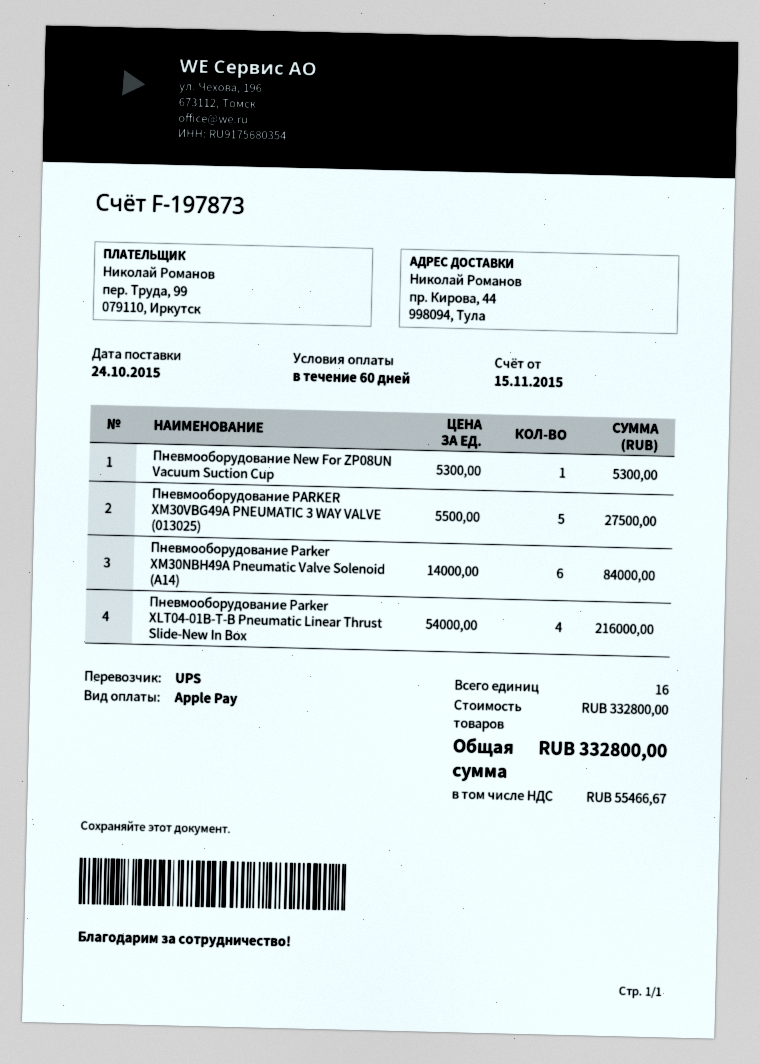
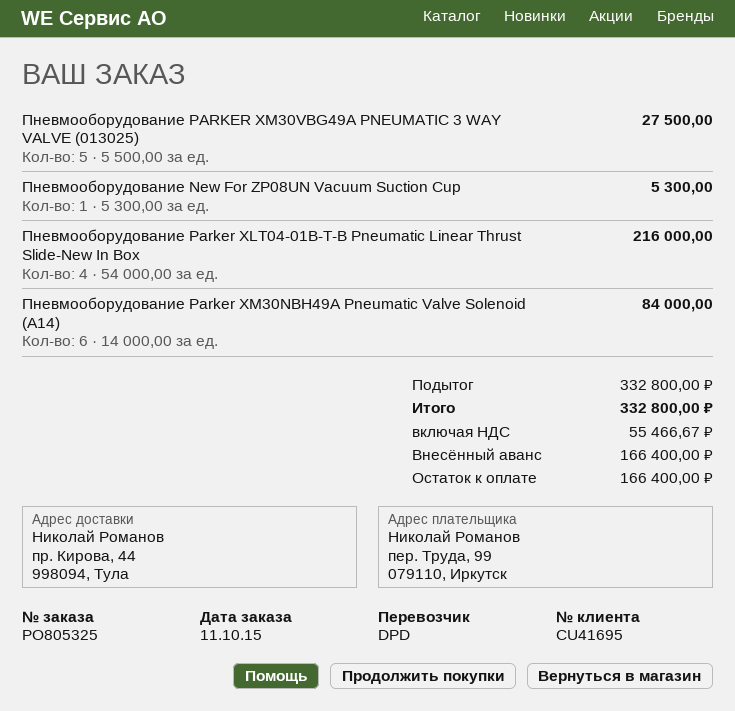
shipping method: UPS -> DPD

